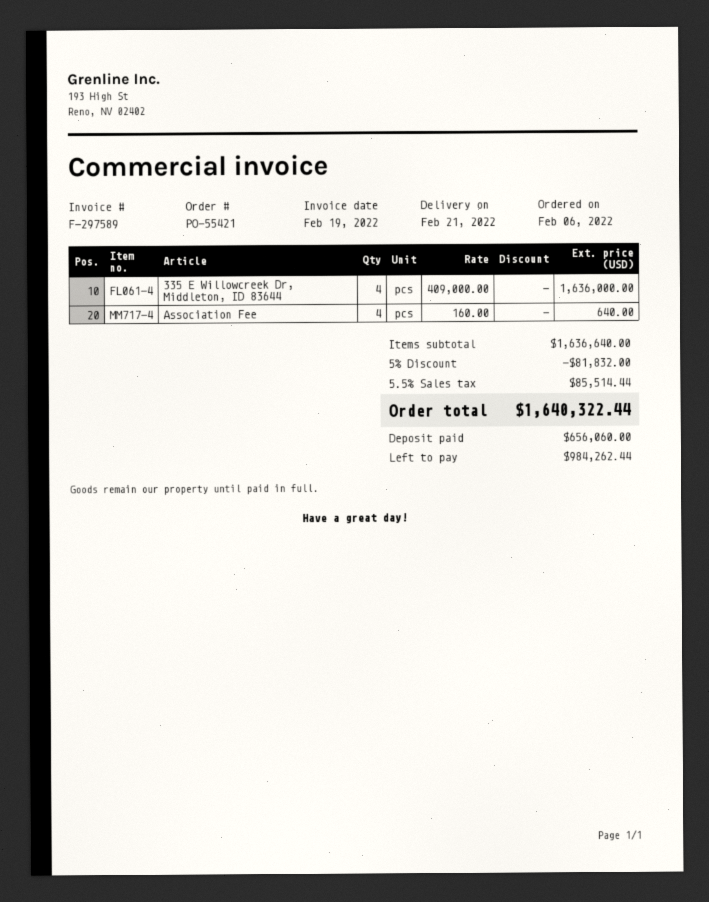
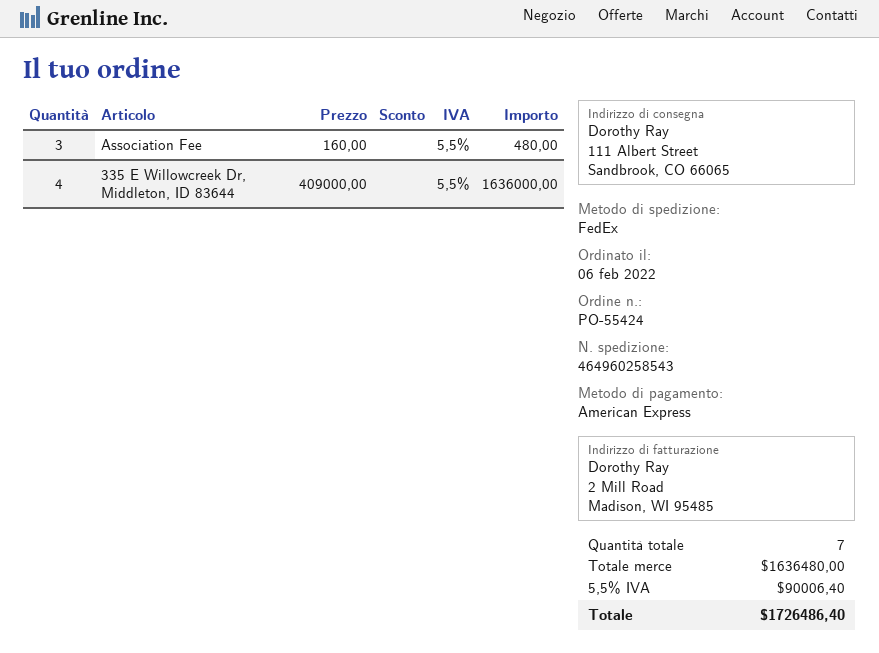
order number: PO-55421 -> PO-55424
Association Fee: 4 x 160.00 = 640.00 -> 3 x 160.00 = 480.00
subtotal: 1636640.00 -> 1636480.00
discount: 5% = 81832.00 -> none
tax: 5.5% = 85514.44 -> 5.5% = 90006.40
total: 1640322.44 -> 1726486.40

